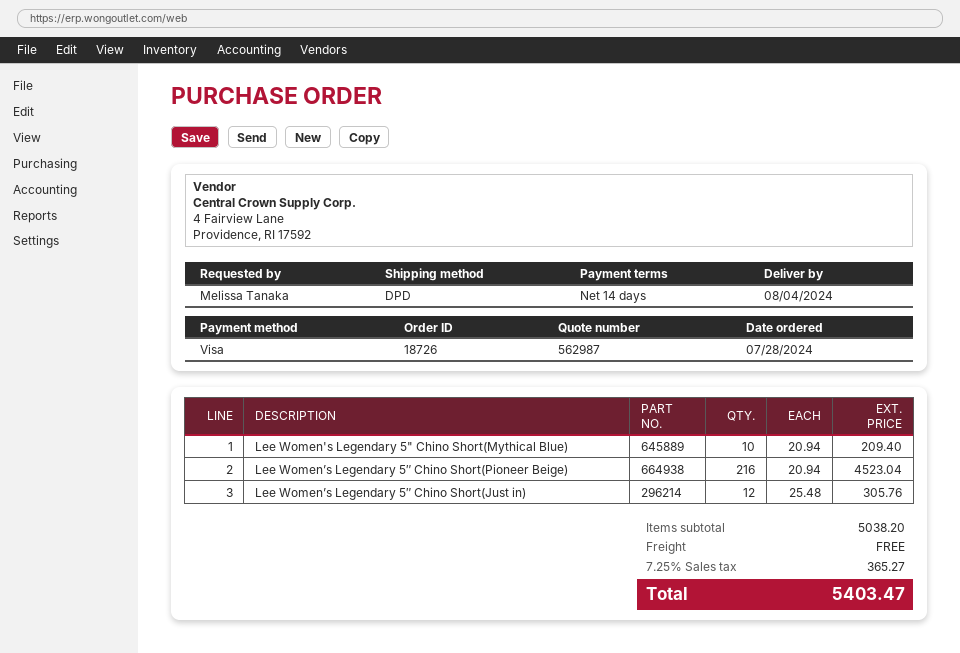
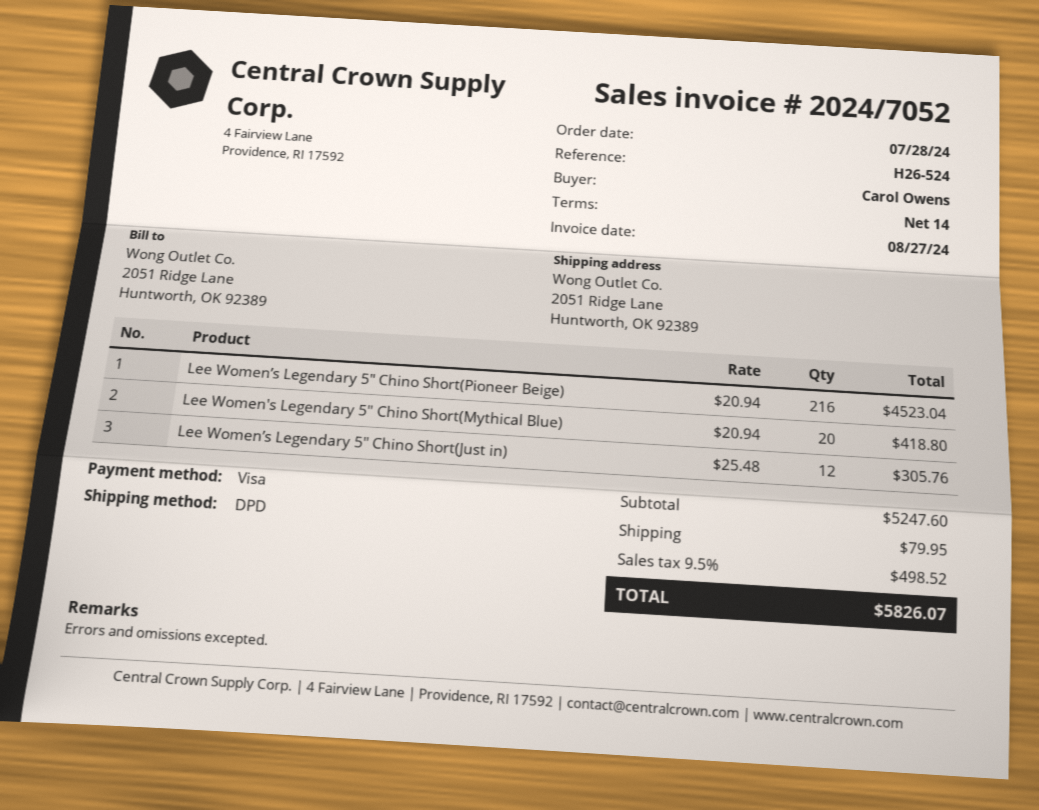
ordered by: Melissa Tanaka -> Carol Owens
Lee Women's Legendary 5" Chino Short(Mythical Blue): 10 x 20.94 = 209.40 -> 20 x 20.94 = 418.80
subtotal: 5038.20 -> 5247.60
shipping: 0.00 -> 79.95
tax: 7.25% = 365.27 -> 9.5% = 498.52
total: 5403.47 -> 5826.07

